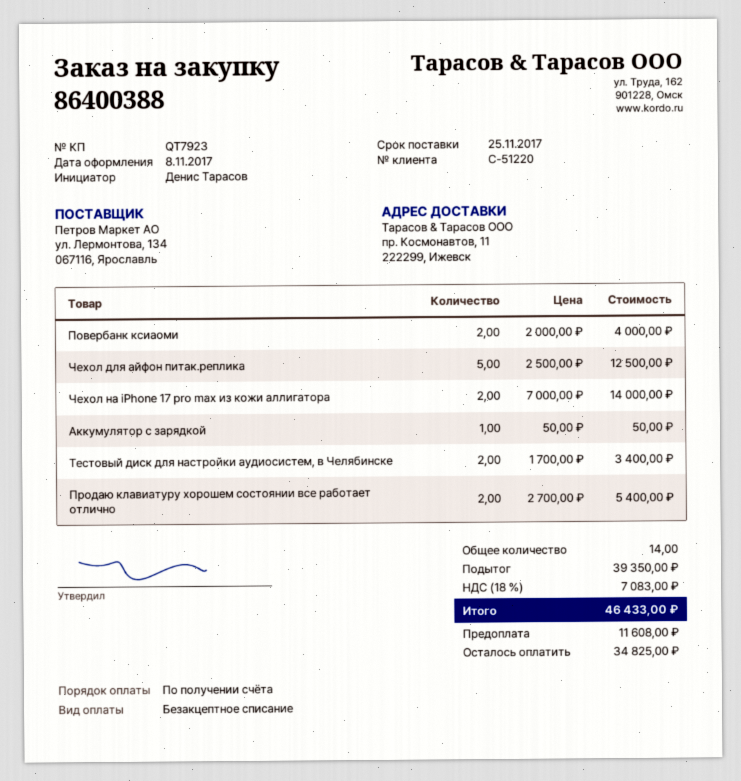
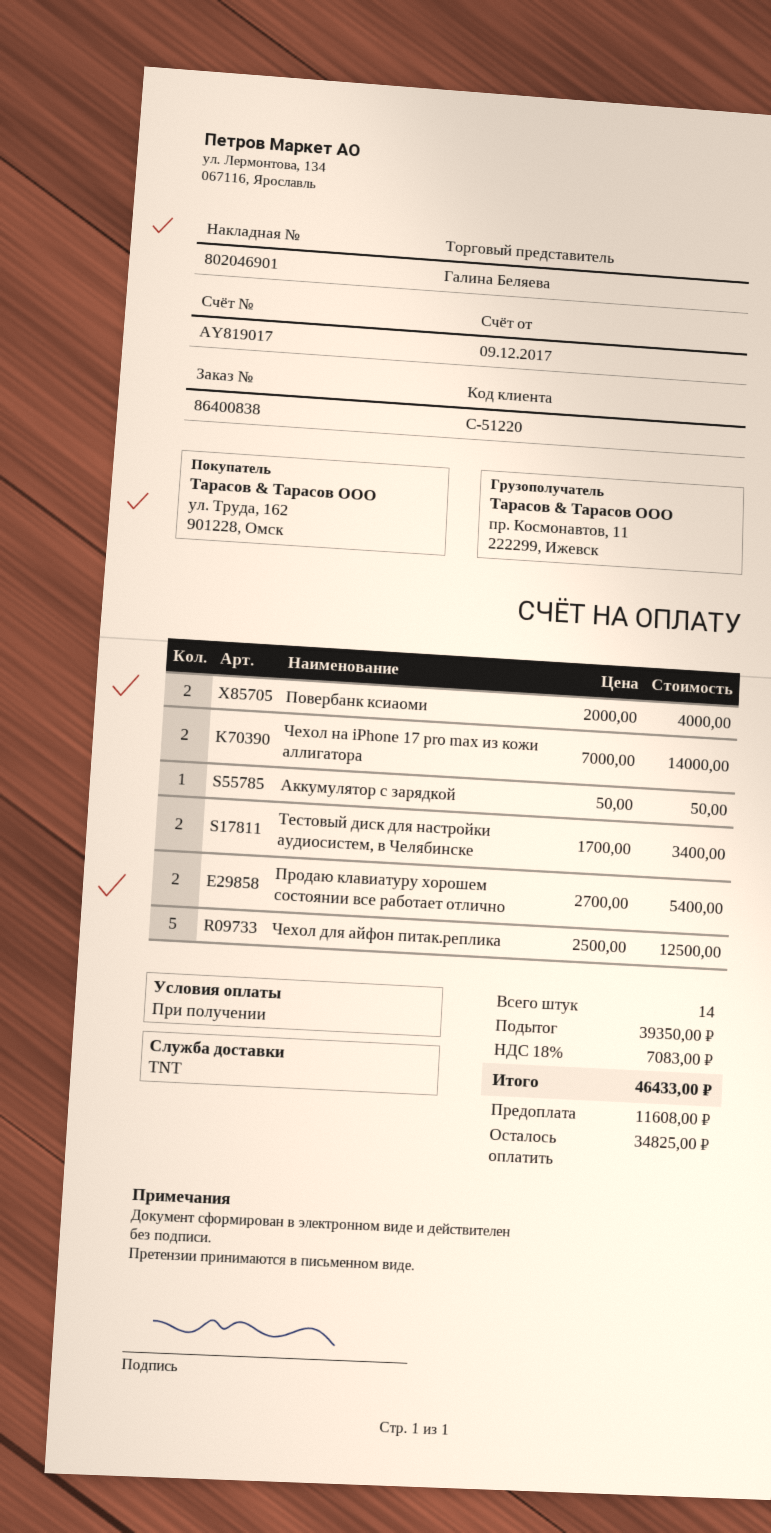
order number: 86400388 -> 86400838

